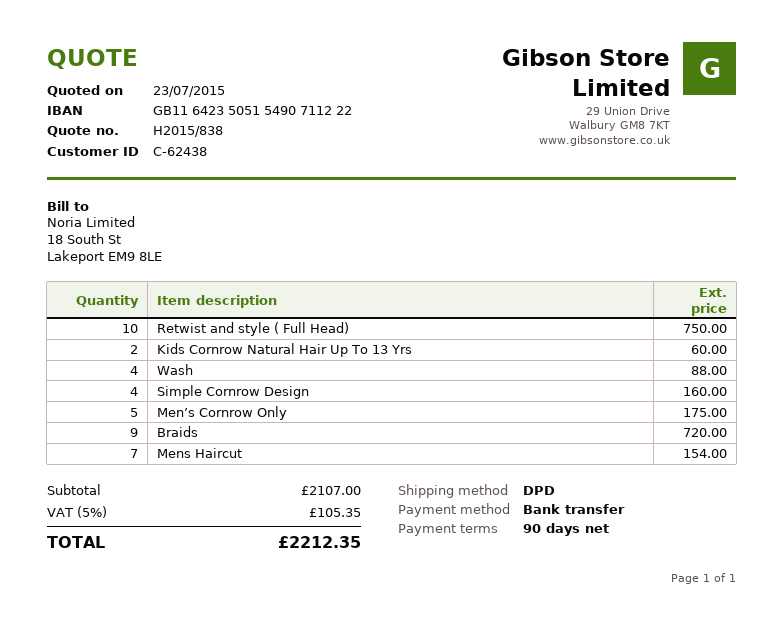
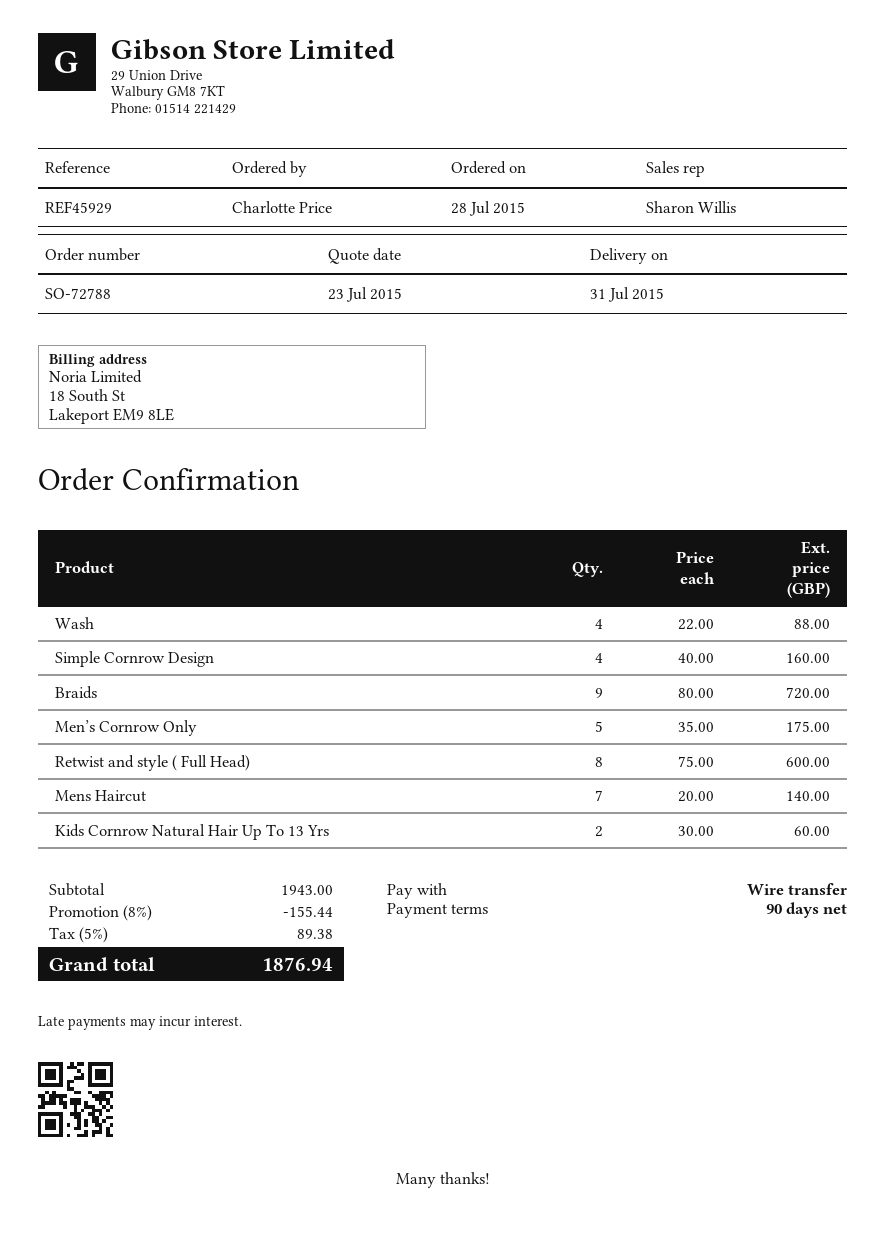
Retwist and style ( Full Head): 10 for 750.00 -> 8 for 600.00
Mens Haircut: 7 for 154.00 -> 7 for 140.00
subtotal: 2107.00 -> 1943.00
discount: none -> 8% = 155.44
tax: 5% = 105.35 -> 5% = 89.38
total: 2212.35 -> 1876.94

